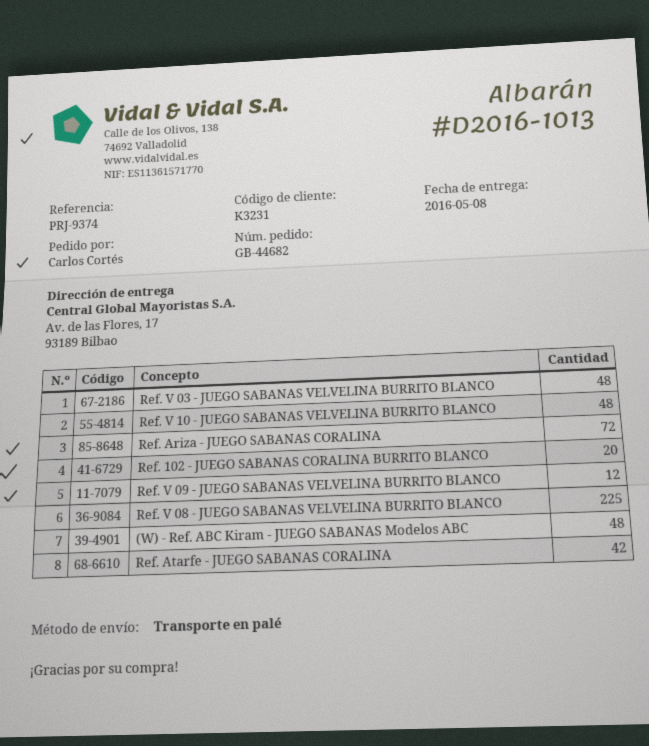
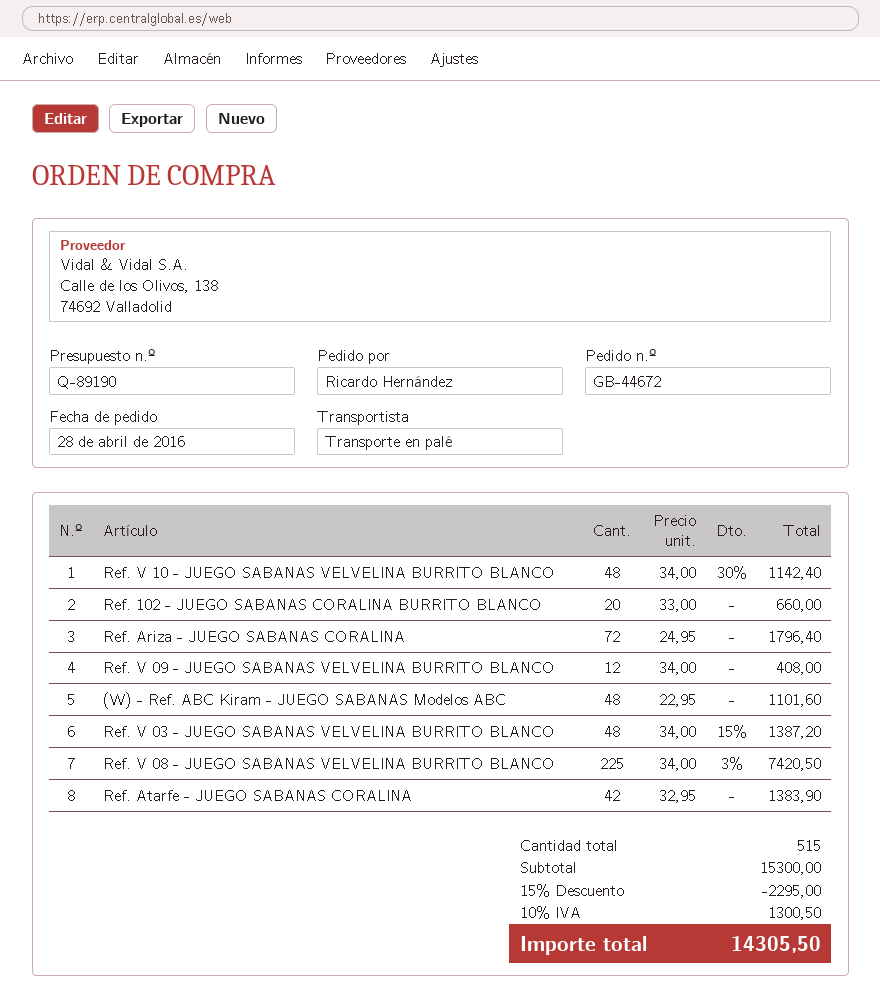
order number: GB-44682 -> GB-44672
ordered by: Carlos Cortés -> Ricardo Hernández

